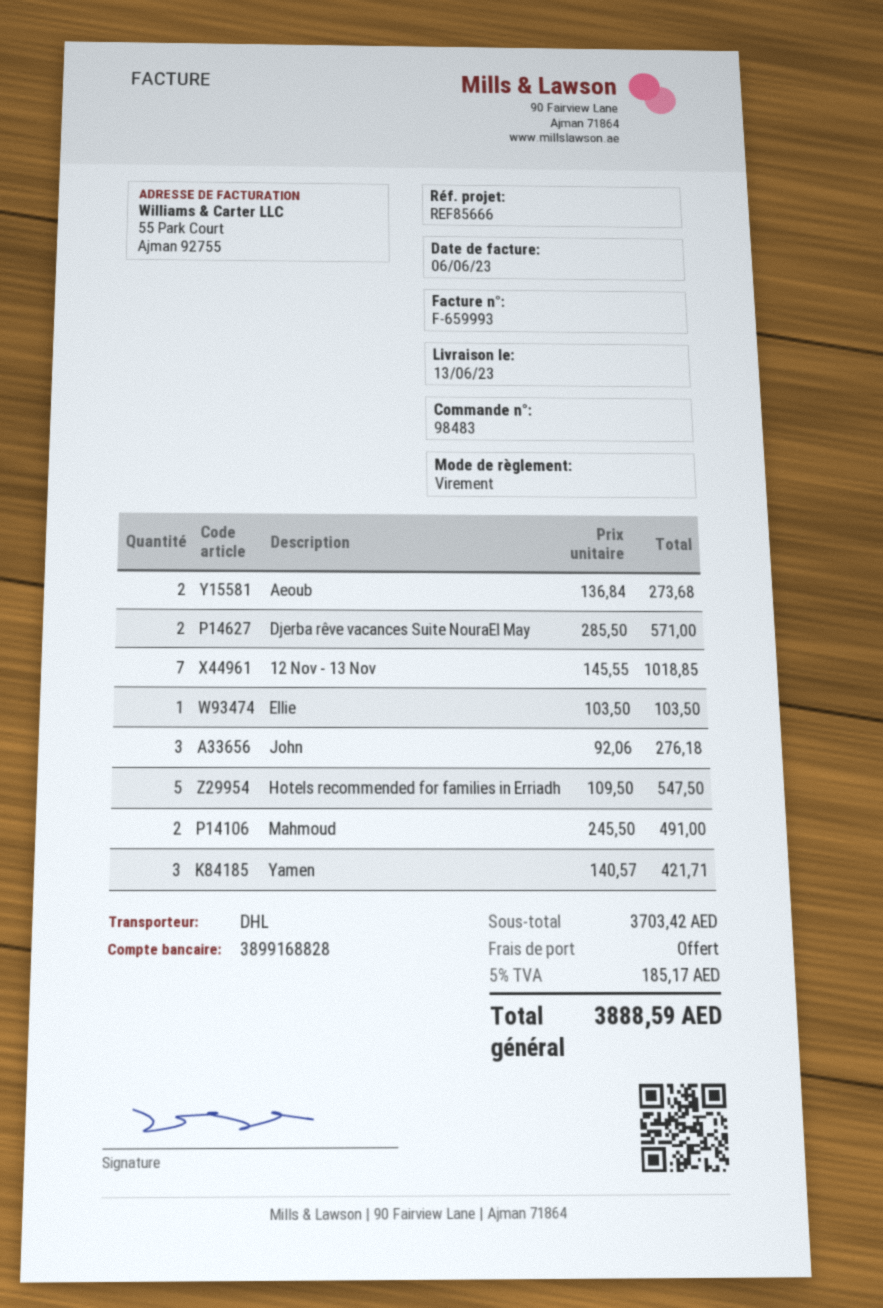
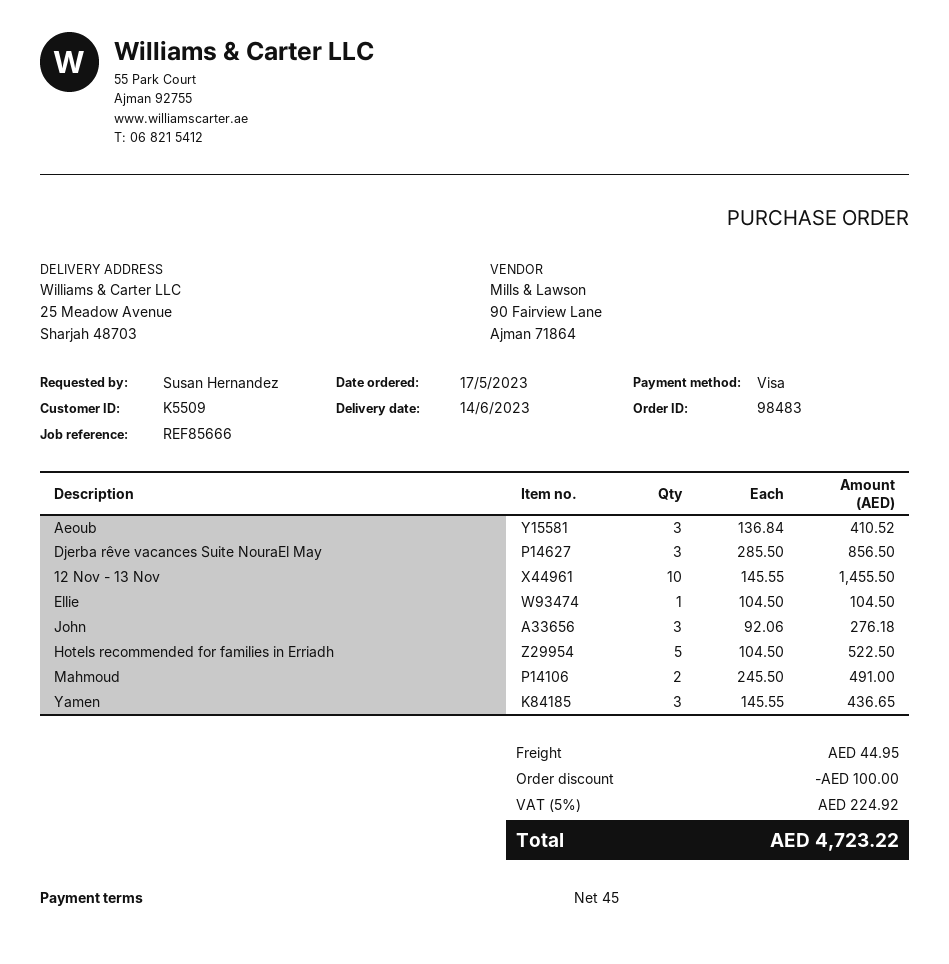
delivery date: 2023-06-13 -> 2023-06-14
payment method: bank transfer -> Visa
Aeoub: 2 x 136.84 = 273.68 -> 3 x 136.84 = 410.52
Djerba rêve vacances Suite NouraEl May: 2 x 285.50 = 571.00 -> 3 x 285.50 = 856.50
12 Nov - 13 Nov: 7 x 145.55 = 1018.85 -> 10 x 145.55 = 1455.50
Ellie: 1 x 103.50 = 103.50 -> 1 x 104.50 = 104.50
Hotels recommended for families in Erriadh: 5 x 109.50 = 547.50 -> 5 x 104.50 = 522.50
Yamen: 3 x 140.57 = 421.71 -> 3 x 145.55 = 436.65
discount: none -> 100.00
shipping: 0.00 -> 44.95
tax: 5% = 185.17 -> 5% = 224.92
total: 3888.59 -> 4723.22

